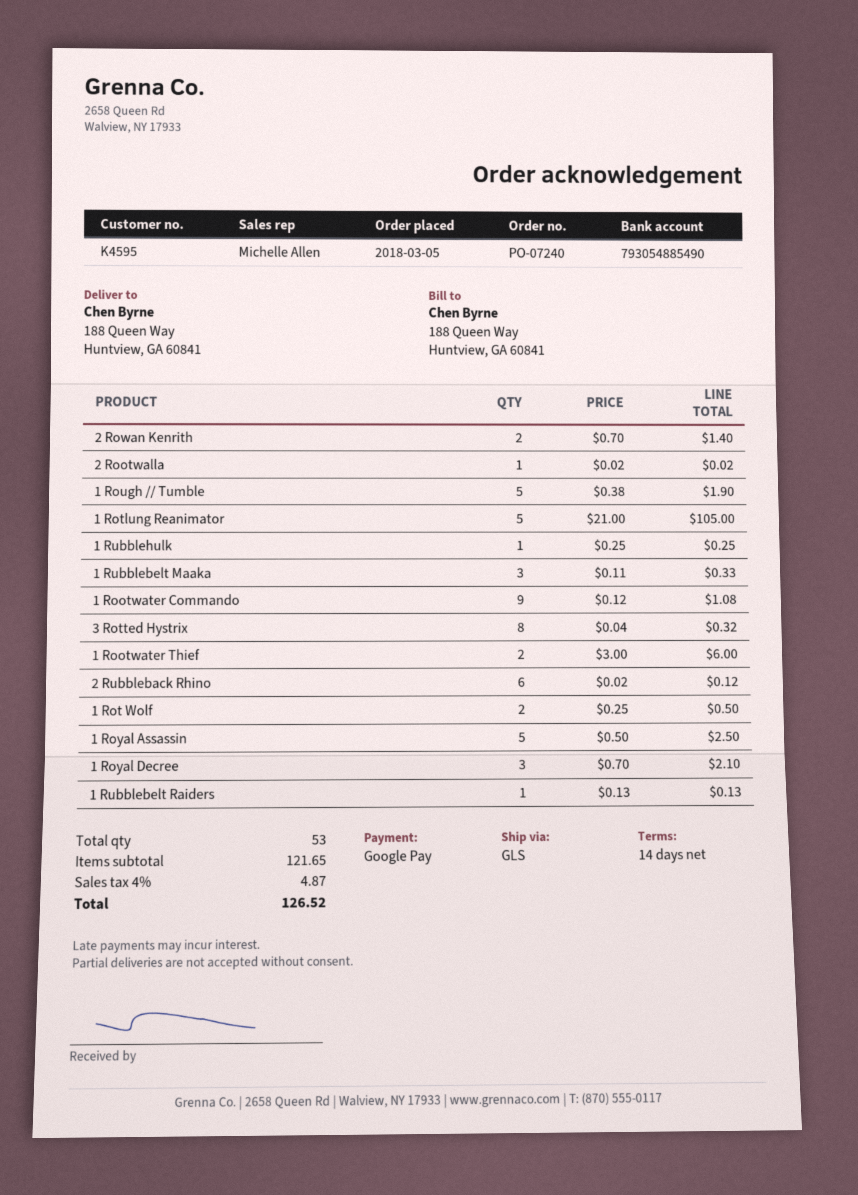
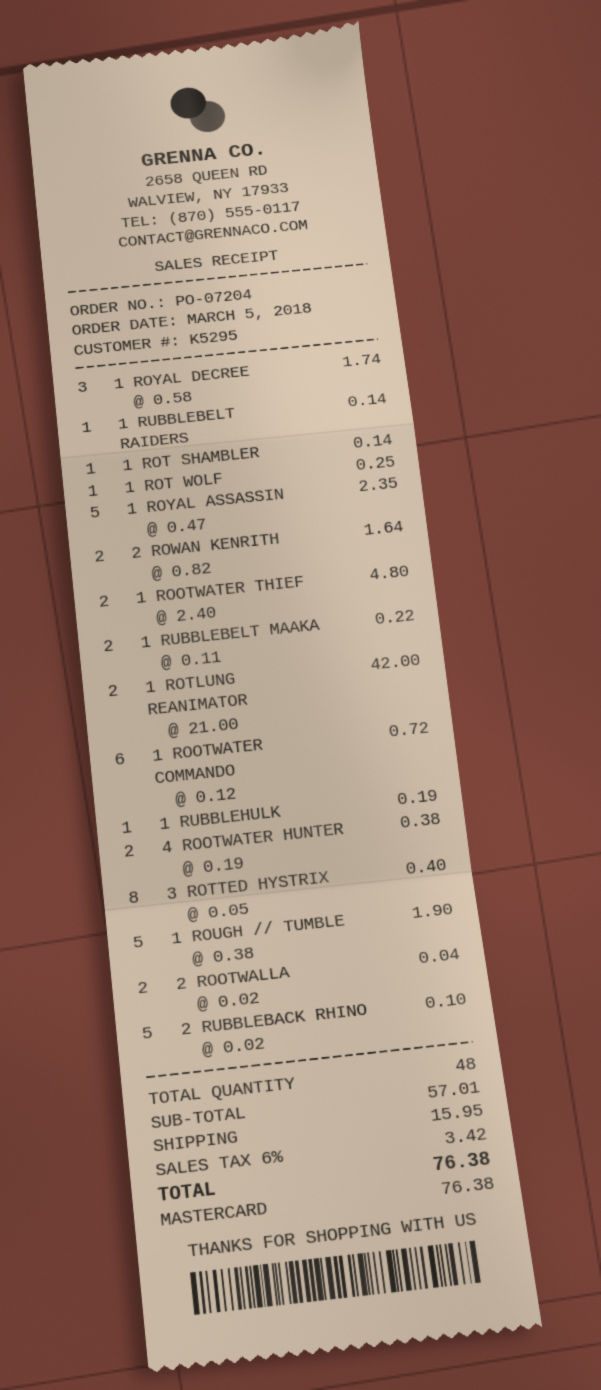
order number: PO-07240 -> PO-07204
customer number: K4595 -> K5295
payment method: Google Pay -> Mastercard
2 Rowan Kenrith: 2 x 0.70 = 1.40 -> 2 x 0.82 = 1.64
2 Rootwalla: 1 x 0.02 = 0.02 -> 2 x 0.02 = 0.04
1 Rotlung Reanimator: 5 x 21.00 = 105.00 -> 2 x 21.00 = 42.00
1 Rubblehulk: 1 x 0.25 = 0.25 -> 1 x 0.19 = 0.19
1 Rubblebelt Maaka: 3 x 0.11 = 0.33 -> 2 x 0.11 = 0.22
1 Rootwater Commando: 9 x 0.12 = 1.08 -> 6 x 0.12 = 0.72
3 Rotted Hystrix: 8 x 0.04 = 0.32 -> 8 x 0.05 = 0.40
1 Rootwater Thief: 2 x 3.00 = 6.00 -> 2 x 2.40 = 4.80
2 Rubbleback Rhino: 6 x 0.02 = 0.12 -> 5 x 0.02 = 0.10
1 Rot Wolf: 2 x 0.25 = 0.50 -> 1 x 0.25 = 0.25
1 Royal Assassin: 5 x 0.50 = 2.50 -> 5 x 0.47 = 2.35
1 Royal Decree: 3 x 0.70 = 2.10 -> 3 x 0.58 = 1.74
1 Rubblebelt Raiders: 1 x 0.13 = 0.13 -> 1 x 0.14 = 0.14
1 ROT SHAMBLER: none -> 1 x 0.14 = 0.14
4 ROOTWATER HUNTER: none -> 2 x 0.19 = 0.38
total quantity: 53 -> 48
subtotal: 121.65 -> 57.01
shipping: none -> 15.95
tax: 4% = 4.87 -> 6% = 3.42
total: 126.52 -> 76.38

